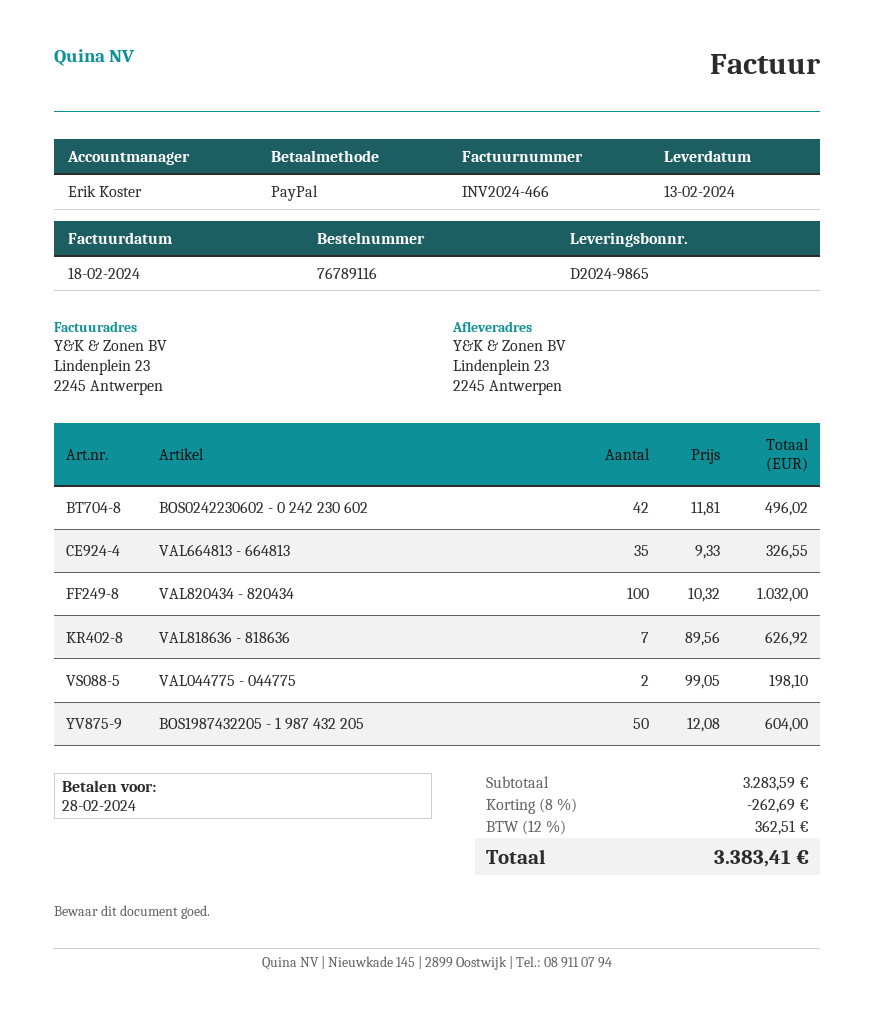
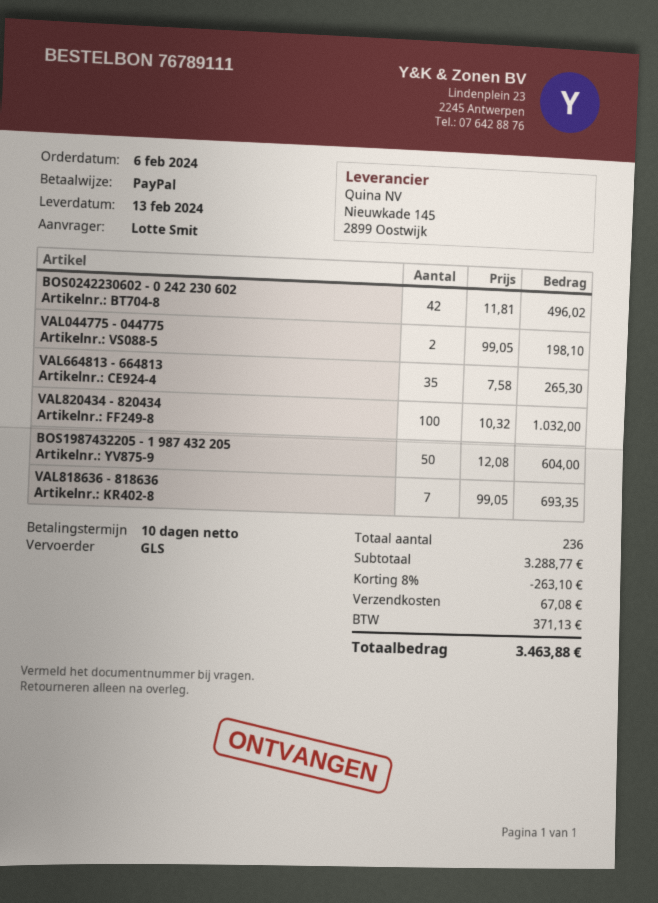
order number: 76789116 -> 76789111
VAL664813 - 664813: 35 x 9.33 = 326.55 -> 35 x 7.58 = 265.30
VAL818636 - 818636: 7 x 89.56 = 626.92 -> 7 x 99.05 = 693.35
subtotal: 3283.59 -> 3288.77
discount: 8% = 262.69 -> 8% = 263.10
shipping: none -> 67.08
tax: 362.51 -> 371.13
total: 3383.41 -> 3463.88

